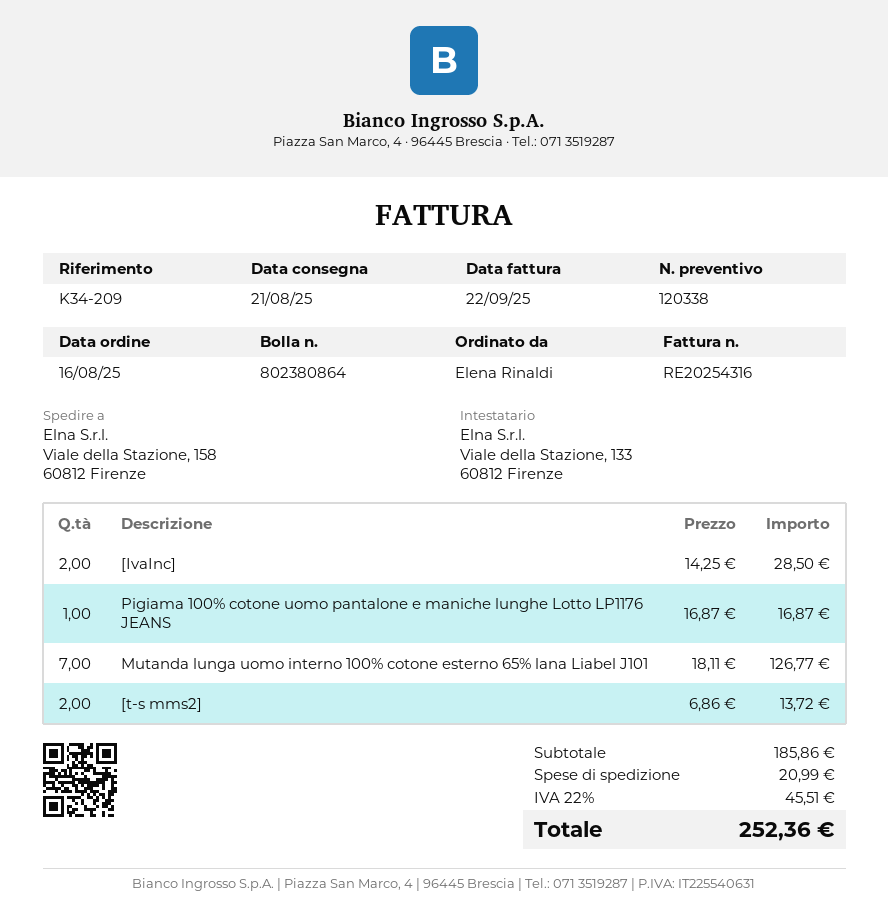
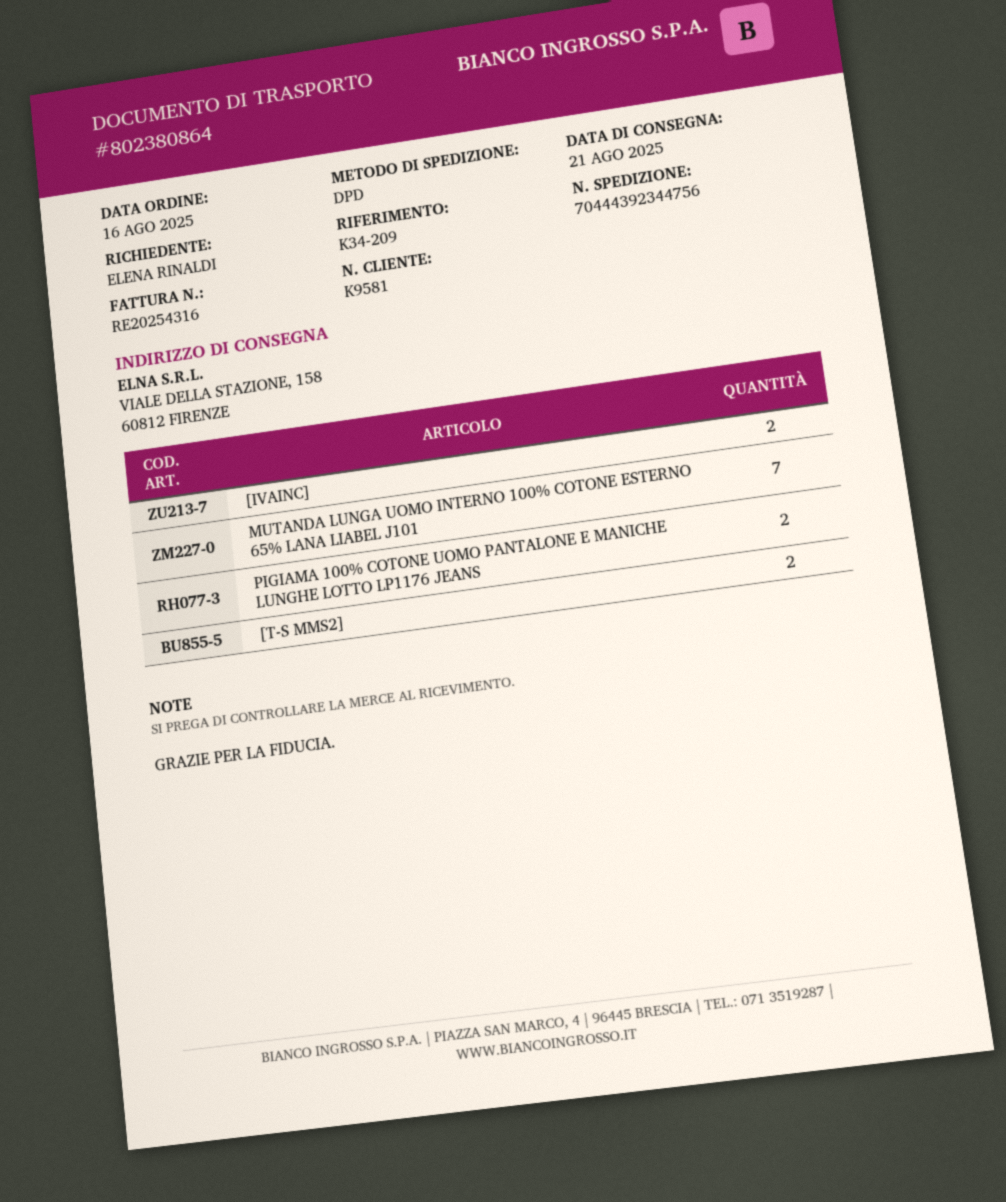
Pigiama 100% cotone uomo pantalone e maniche lunghe Lotto LP1176 JEANS: 1 -> 2

